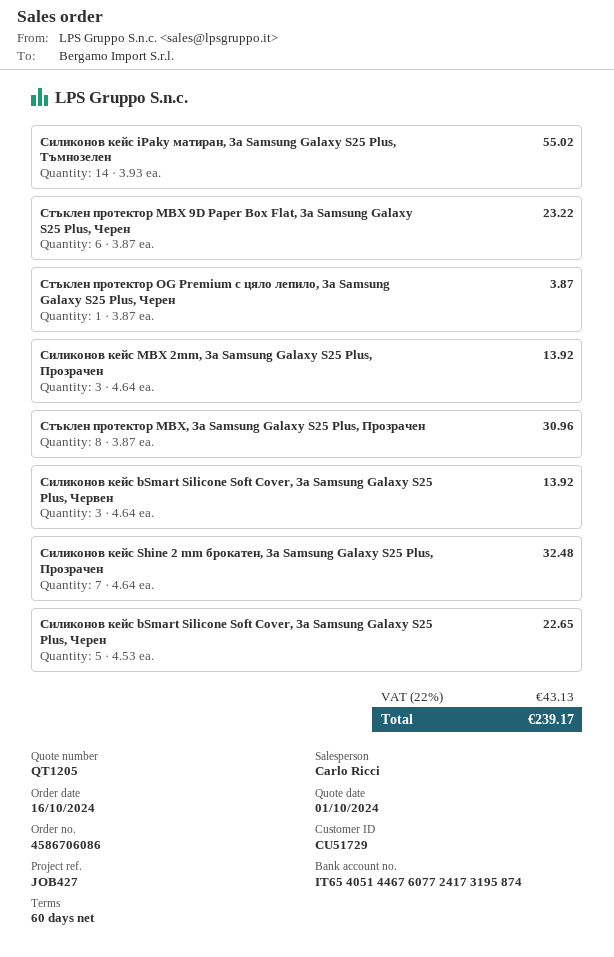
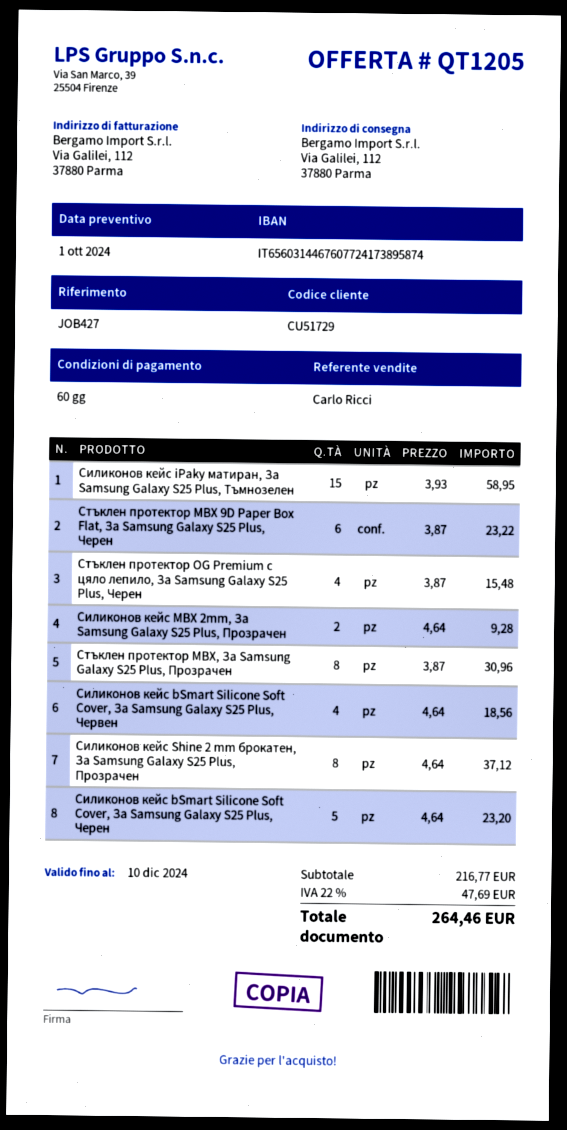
bank account: IT6540514467607724173195874 -> IT6560314467607724173895874
Силиконов кейс iPaky матиран, За Samsung Galaxy S25 Plus, Тъмнозелен: 14 x 3.93 = 55.02 -> 15 x 3.93 = 58.95
Стъклен протектор OG Premium с цяло лепило, За Samsung Galaxy S25 Plus, Черен: 1 x 3.87 = 3.87 -> 4 x 3.87 = 15.48
Силиконов кейс MBX 2mm, За Samsung Galaxy S25 Plus, Прозрачен: 3 x 4.64 = 13.92 -> 2 x 4.64 = 9.28
Силиконов кейс bSmart Silicone Soft Cover, За Samsung Galaxy S25 Plus, Червен: 3 x 4.64 = 13.92 -> 4 x 4.64 = 18.56
Силиконов кейс Shine 2 mm брокатен, За Samsung Galaxy S25 Plus, Прозрачен: 7 x 4.64 = 32.48 -> 8 x 4.64 = 37.12
Силиконов кейс bSmart Silicone Soft Cover, За Samsung Galaxy S25 Plus, Черен: 5 x 4.53 = 22.65 -> 5 x 4.64 = 23.20
tax: 22% = 43.13 -> 22% = 47.69
total: 239.17 -> 264.46

